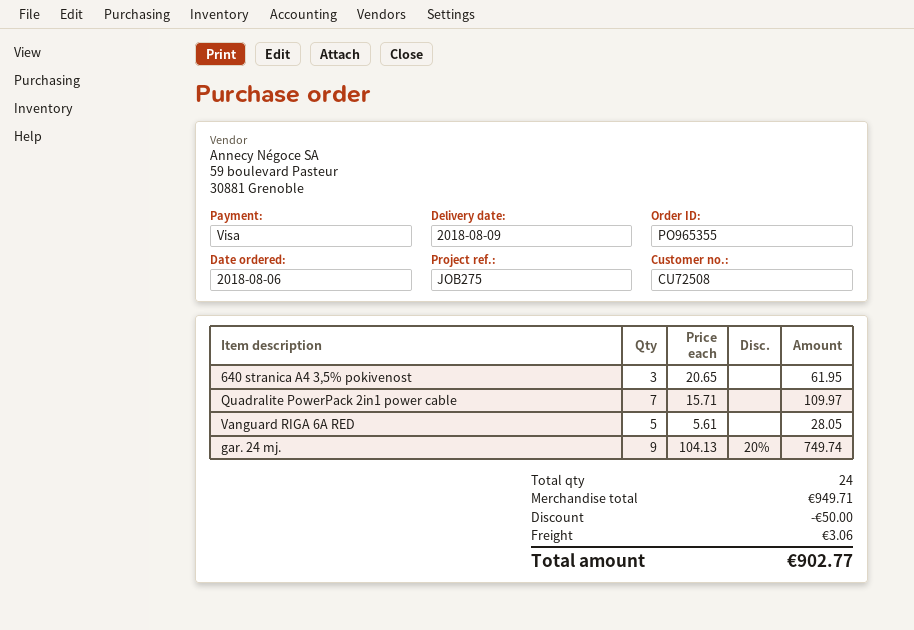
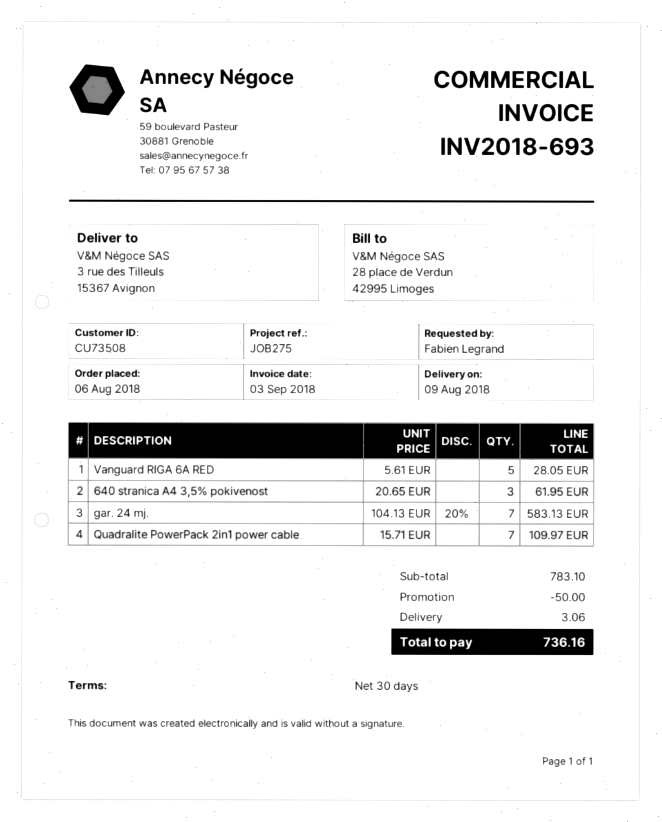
customer number: CU72508 -> CU73508
gar. 24 mj.: 9 x 104.13 - 20% = 749.74 -> 7 x 104.13 - 20% = 583.13
subtotal: 949.71 -> 783.10
total: 902.77 -> 736.16

